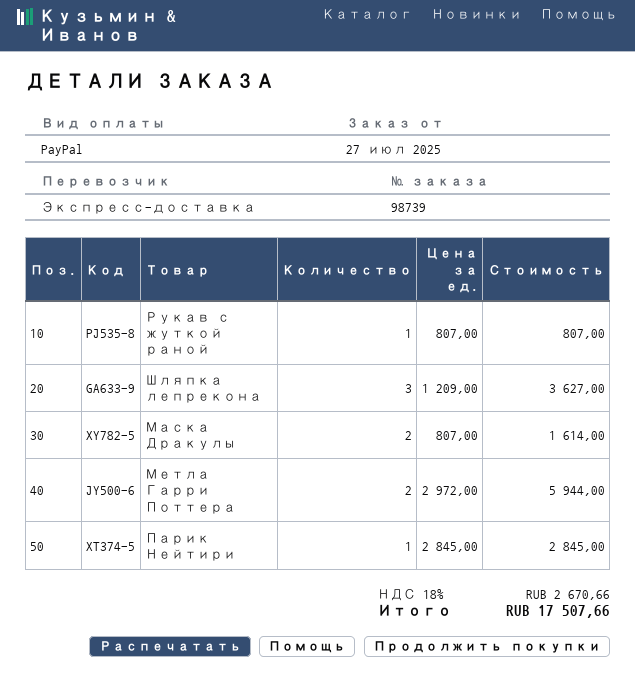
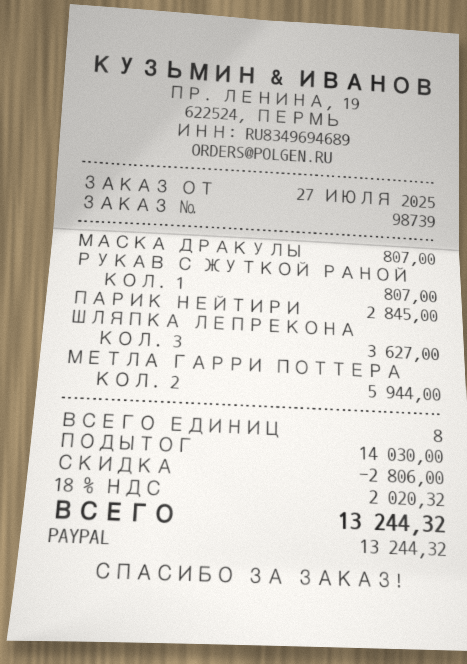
Маска Дракулы: 2 for 1614.00 -> 1 for 807.00
discount: none -> 2806.00
tax: 18% = 2670.66 -> 18% = 2020.32
total: 17507.66 -> 13244.32

